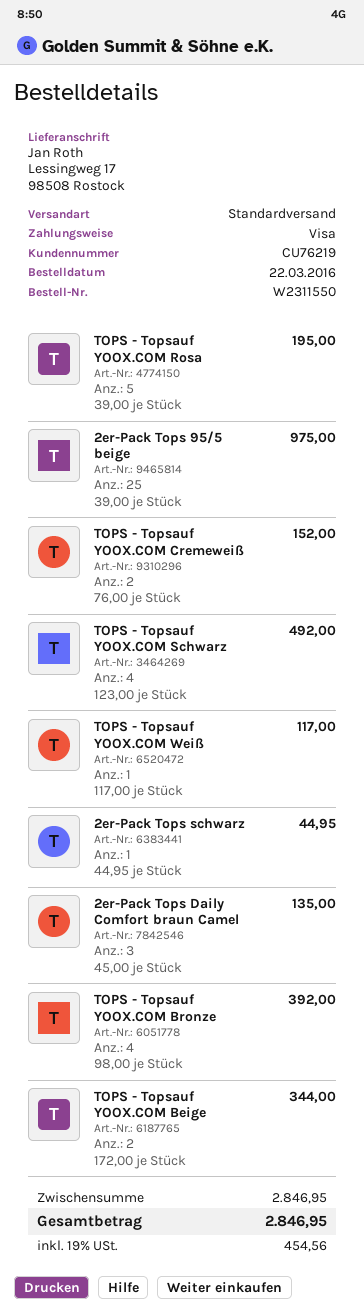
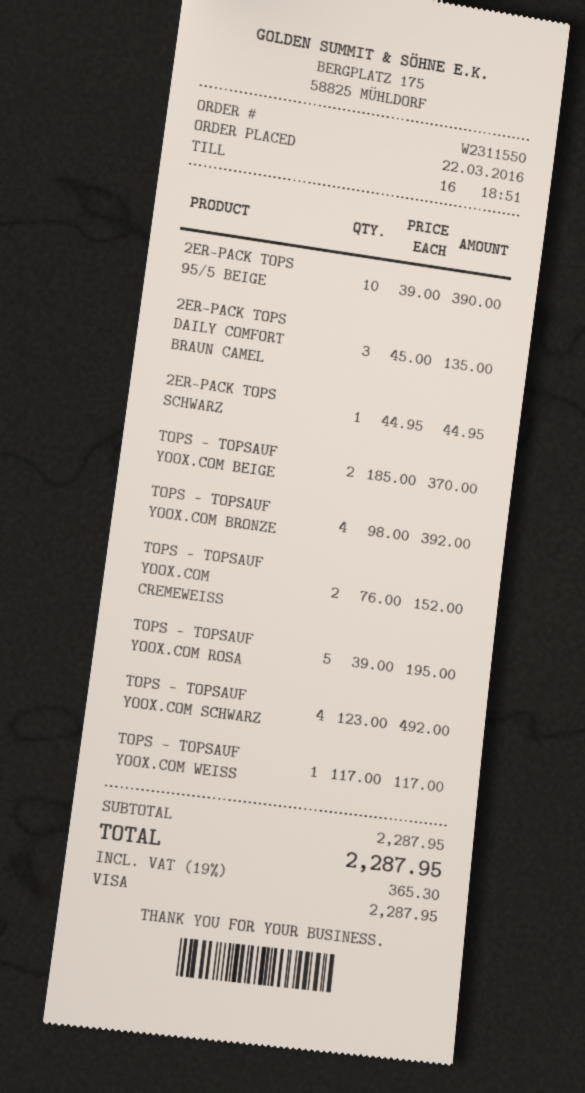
2er-Pack Tops 95/5 beige: 25 x 39.00 = 975.00 -> 10 x 39.00 = 390.00
TOPS - Topsauf YOOX.COM Beige: 2 x 172.00 = 344.00 -> 2 x 185.00 = 370.00
subtotal: 2846.95 -> 2287.95
tax: 19% = 454.56 -> 19% = 365.30
total: 2846.95 -> 2287.95

